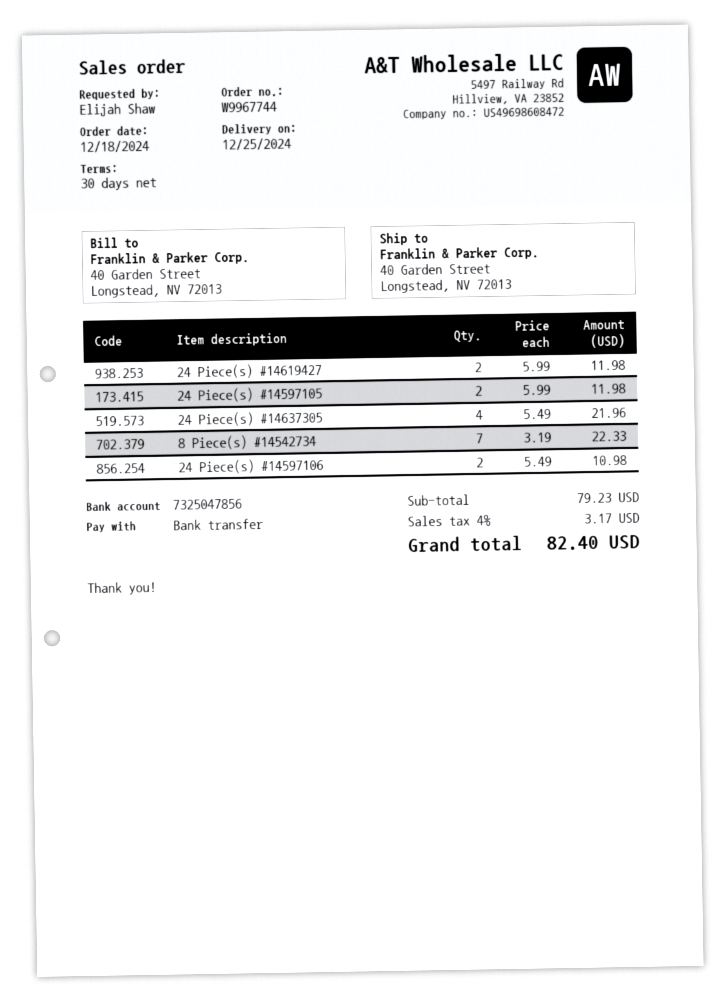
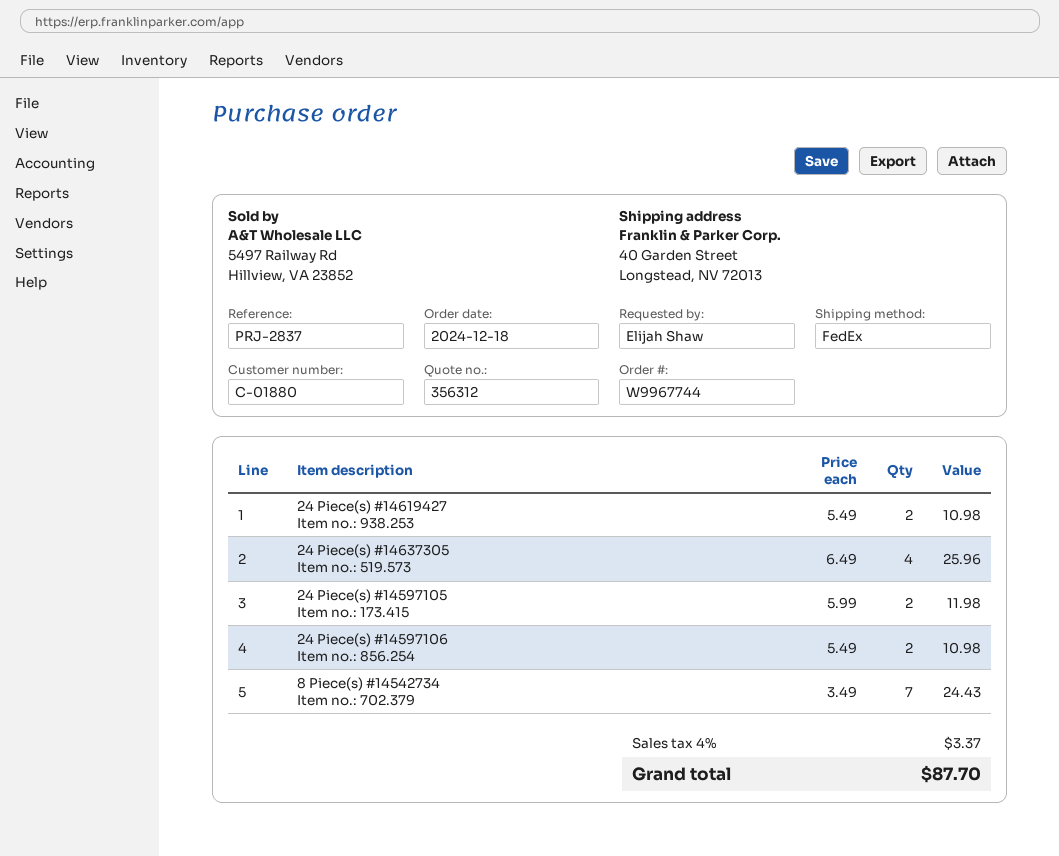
24 Piece(s) #14619427: 2 x 5.99 = 11.98 -> 2 x 5.49 = 10.98
24 Piece(s) #14637305: 4 x 5.49 = 21.96 -> 4 x 6.49 = 25.96
8 Piece(s) #14542734: 7 x 3.19 = 22.33 -> 7 x 3.49 = 24.43
tax: 4% = 3.17 -> 4% = 3.37
total: 82.40 -> 87.70

